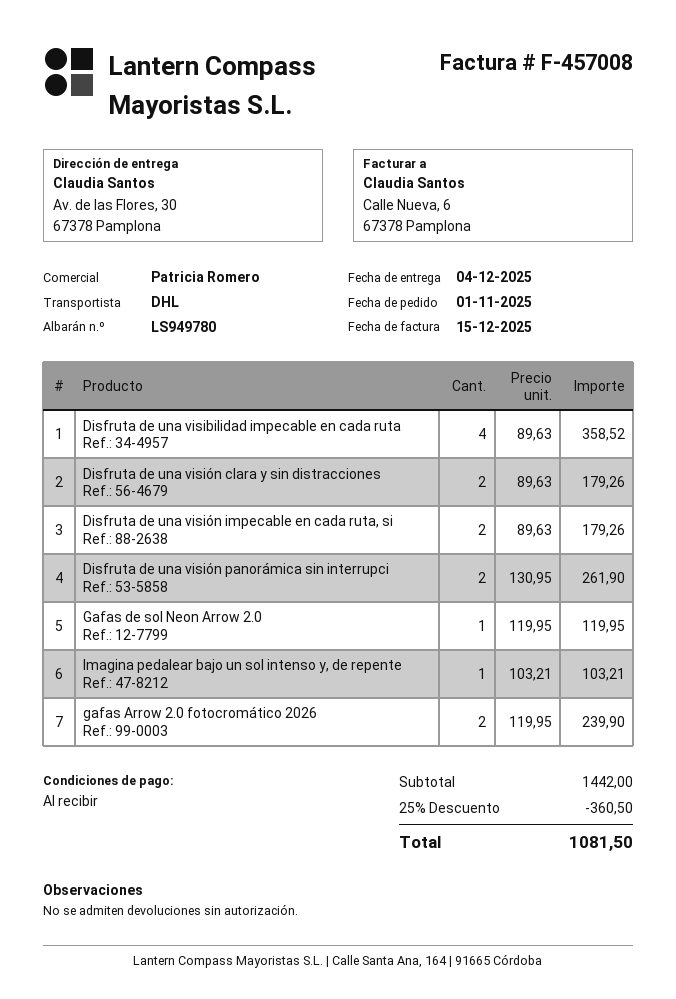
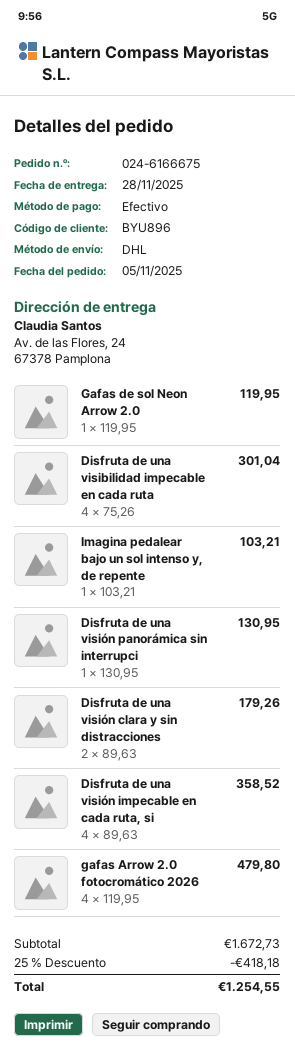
order date: 2025-11-01 -> 2025-11-05
delivery date: 2025-12-04 -> 2025-11-28
ship to: Av. de las Flores, 30, 67378 Pamplona -> Av. de las Flores, 24, 67378 Pamplona
Disfruta de una visibilidad impecable en cada ruta: 4 x 89.63 = 358.52 -> 4 x 75.26 = 301.04
Disfruta de una visión impecable en cada ruta, si: 2 x 89.63 = 179.26 -> 4 x 89.63 = 358.52
Disfruta de una visión panorámica sin interrupci: 2 x 130.95 = 261.90 -> 1 x 130.95 = 130.95
gafas Arrow 2.0 fotocromático 2026: 2 x 119.95 = 239.90 -> 4 x 119.95 = 479.80
subtotal: 1442.00 -> 1672.73
discount: 25% = 360.50 -> 25% = 418.18
total: 1081.50 -> 1254.55

